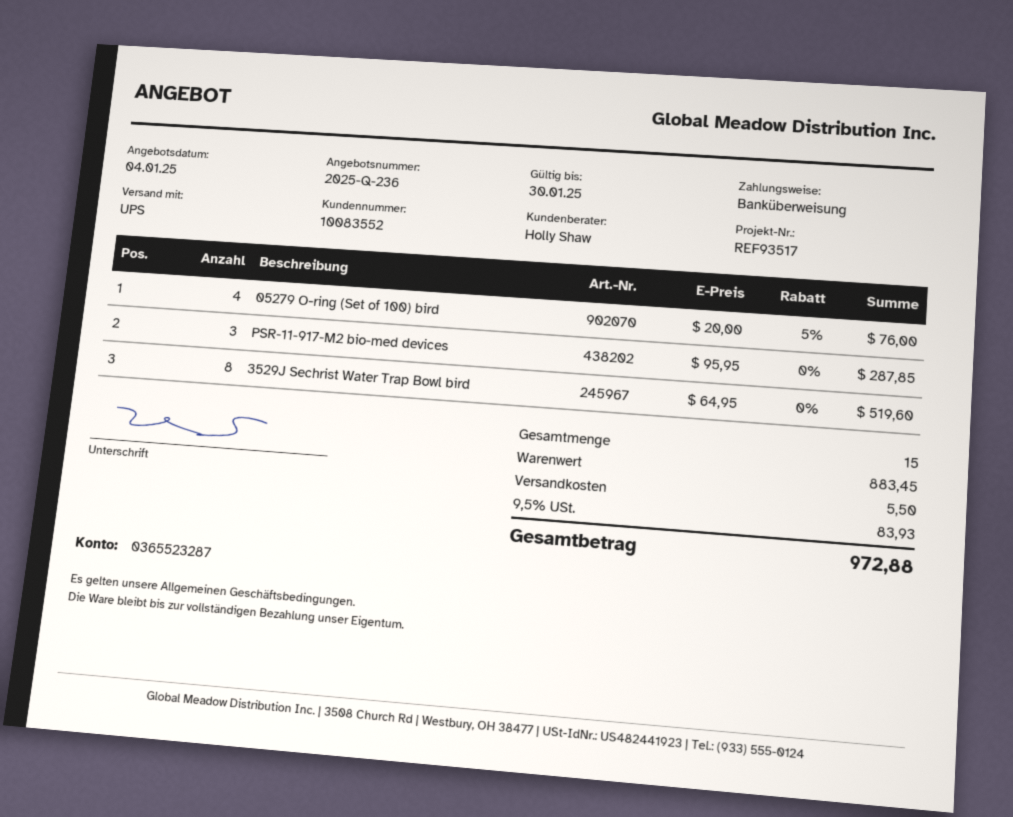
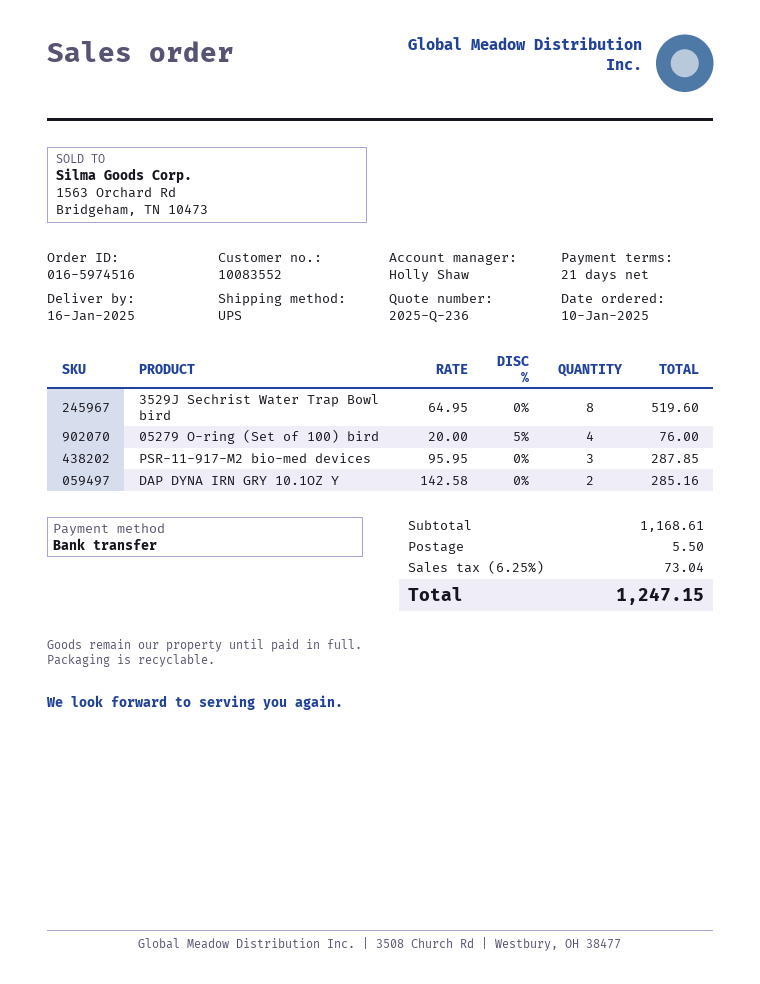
DAP DYNA IRN GRY 10.1OZ Y: none -> 2 x 142.58 = 285.16
subtotal: 883.45 -> 1168.61
tax: 9.5% = 83.93 -> 6.25% = 73.04
total: 972.88 -> 1247.15

